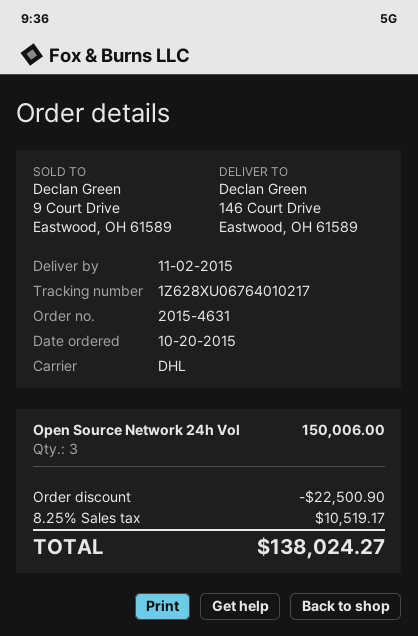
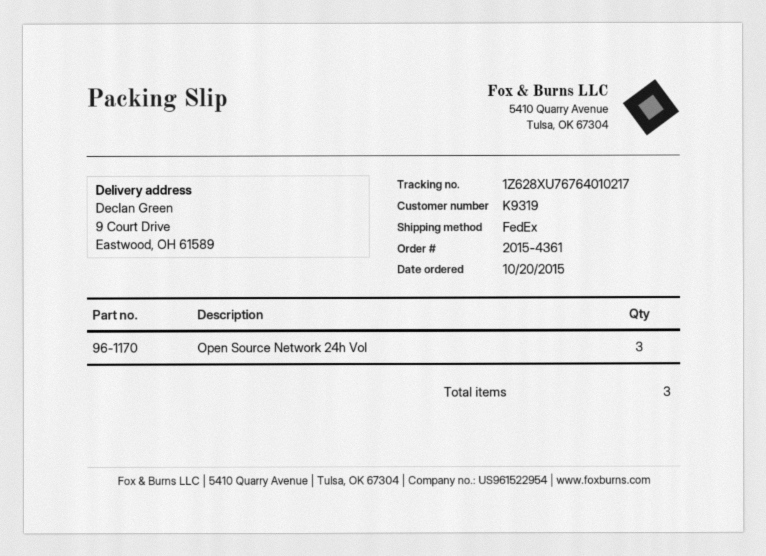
order number: 2015-4631 -> 2015-4361
shipping method: DHL -> FedEx
tracking number: 1Z628XU06764010217 -> 1Z628XU76764010217
ship to: 146 Court Drive, Eastwood, OH 61589 -> 9 Court Drive, Eastwood, OH 61589

